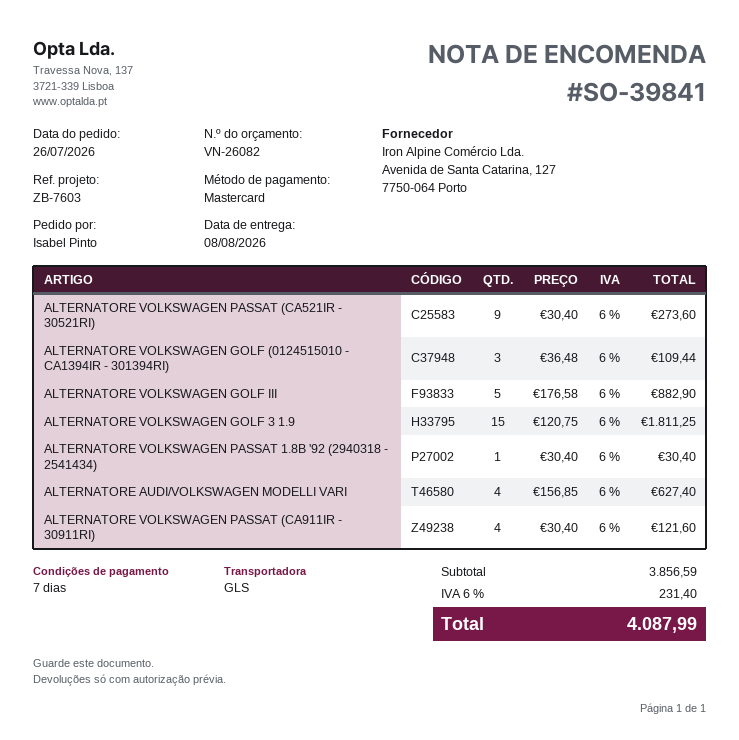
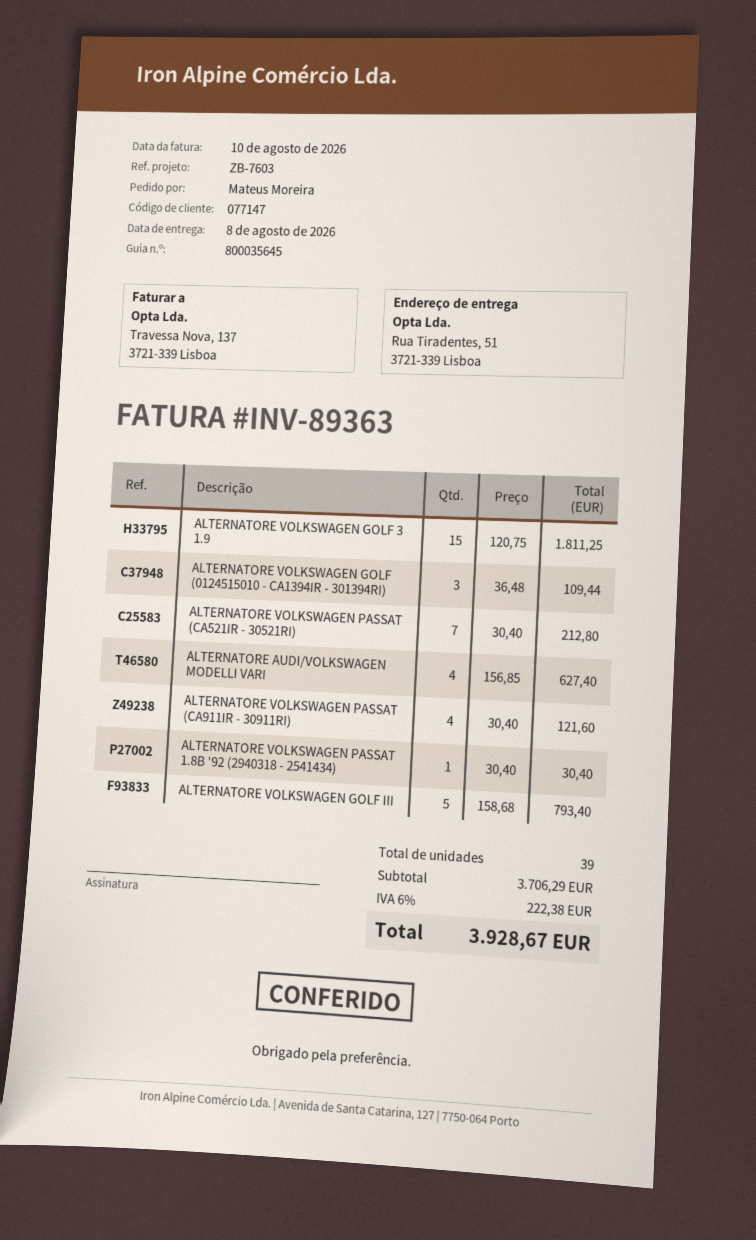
ordered by: Isabel Pinto -> Mateus Moreira
ALTERNATORE VOLKSWAGEN PASSAT (CA521IR - 30521RI): 9 x 30.40 = 273.60 -> 7 x 30.40 = 212.80
ALTERNATORE VOLKSWAGEN GOLF III: 5 x 176.58 = 882.90 -> 5 x 158.68 = 793.40
subtotal: 3856.59 -> 3706.29
tax: 6% = 231.40 -> 6% = 222.38
total: 4087.99 -> 3928.67

